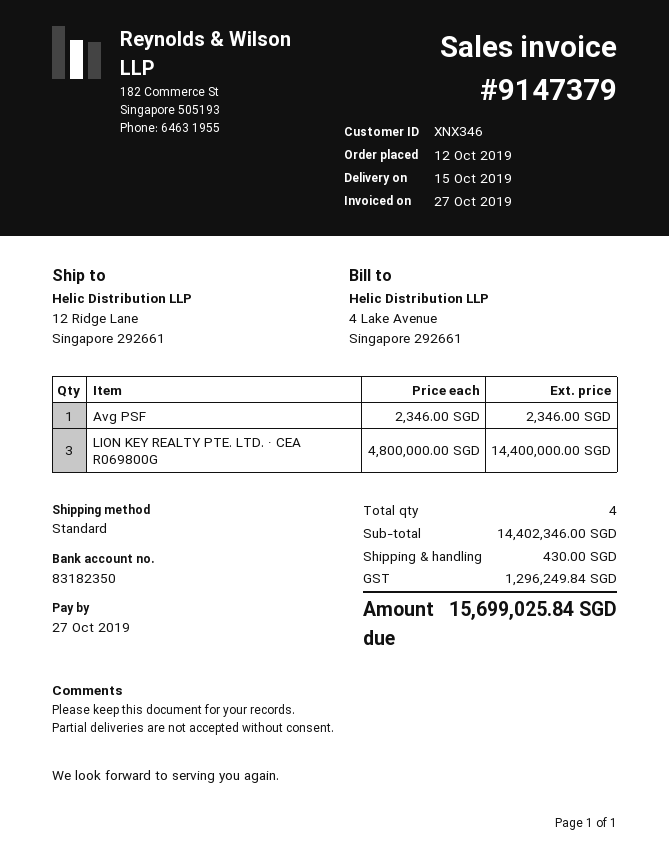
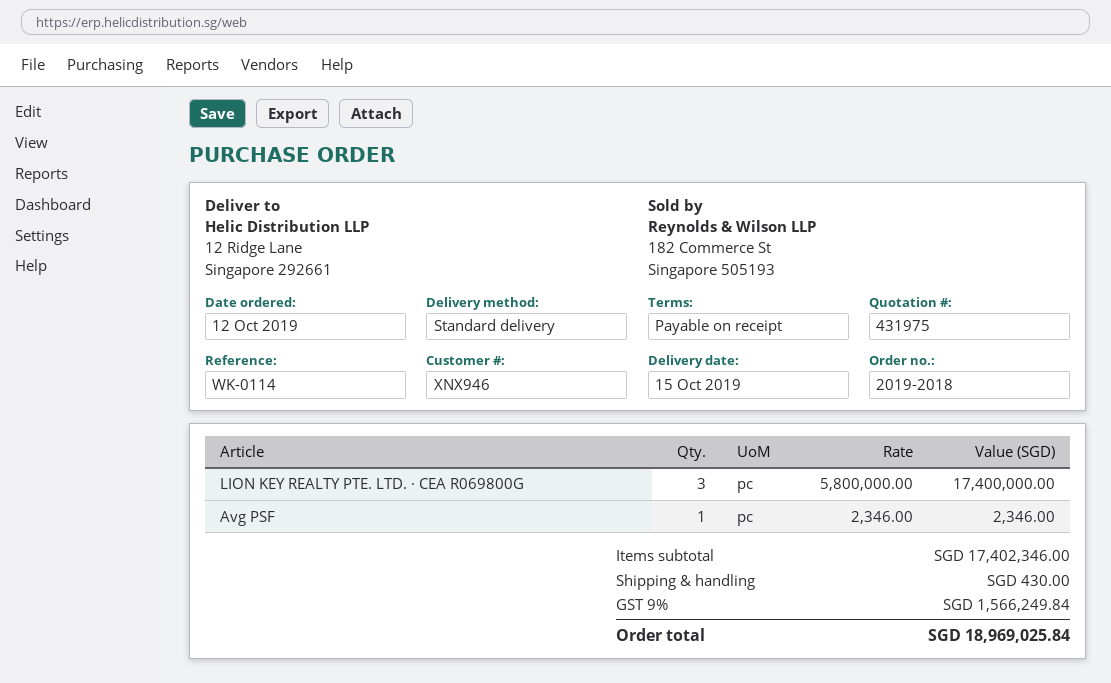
customer number: XNX346 -> XNX946
LION KEY REALTY PTE. LTD. · CEA R069800G: 3 x 4800000.00 = 14400000.00 -> 3 x 5800000.00 = 17400000.00
subtotal: 14402346.00 -> 17402346.00
tax: 1296249.84 -> 1566249.84
total: 15699025.84 -> 18969025.84

